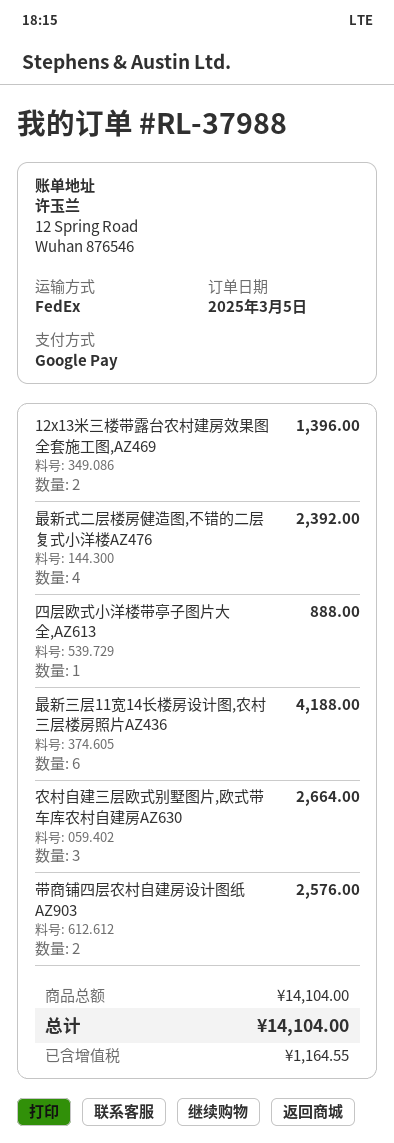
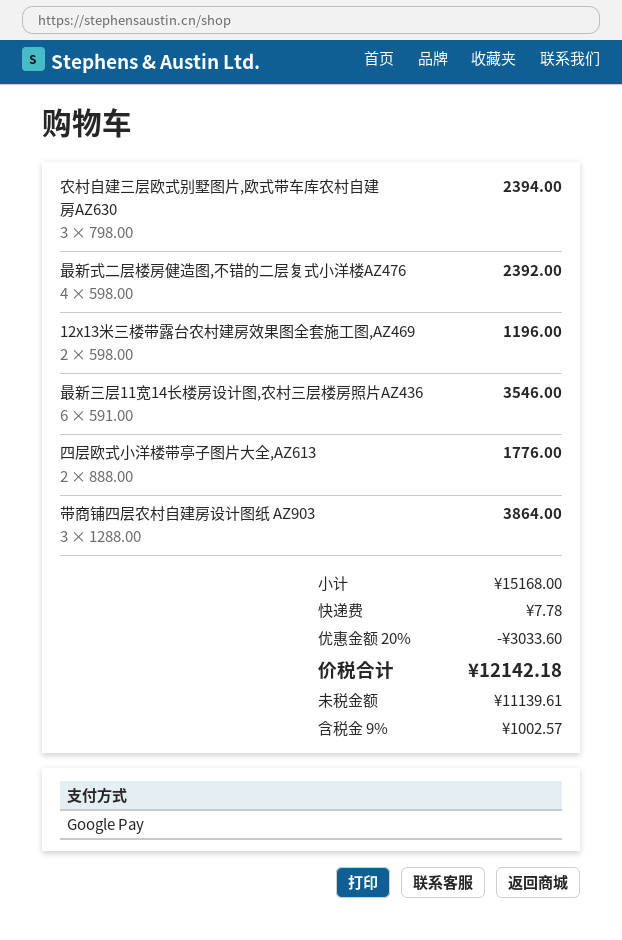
12x13米三楼带露台农村建房效果图全套施工图,AZ469: 2 for 1396.00 -> 2 for 1196.00
四层欧式小洋楼带亭子图片大全,AZ613: 1 for 888.00 -> 2 for 1776.00
最新三层11宽14长楼房设计图,农村三层楼房照片AZ436: 6 for 4188.00 -> 6 for 3546.00
农村自建三层欧式别墅图片,欧式带车库农村自建房AZ630: 3 for 2664.00 -> 3 for 2394.00
带商铺四层农村自建房设计图纸 AZ903: 2 for 2576.00 -> 3 for 3864.00
subtotal: 14104.00 -> 15168.00
discount: none -> 20% = 3033.60
shipping: none -> 7.78
tax: 1164.55 -> 1002.57
total: 14104.00 -> 12142.18

